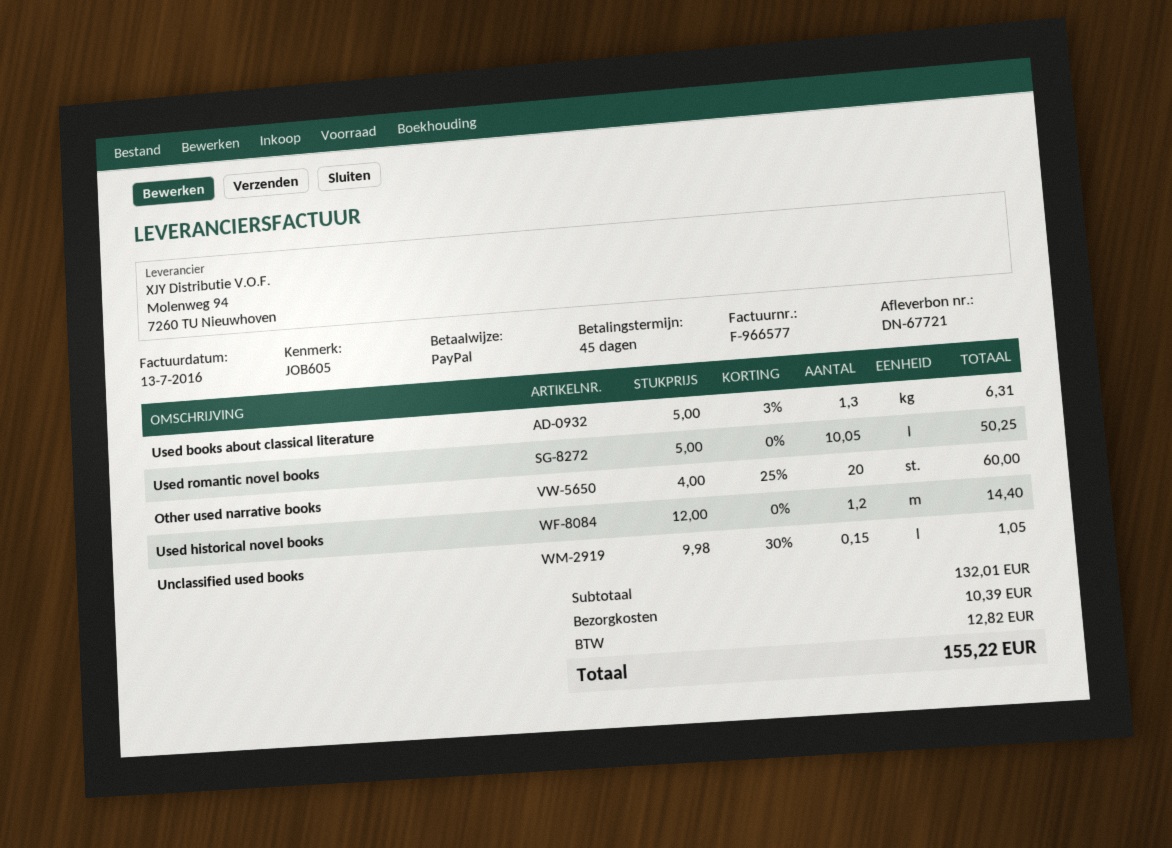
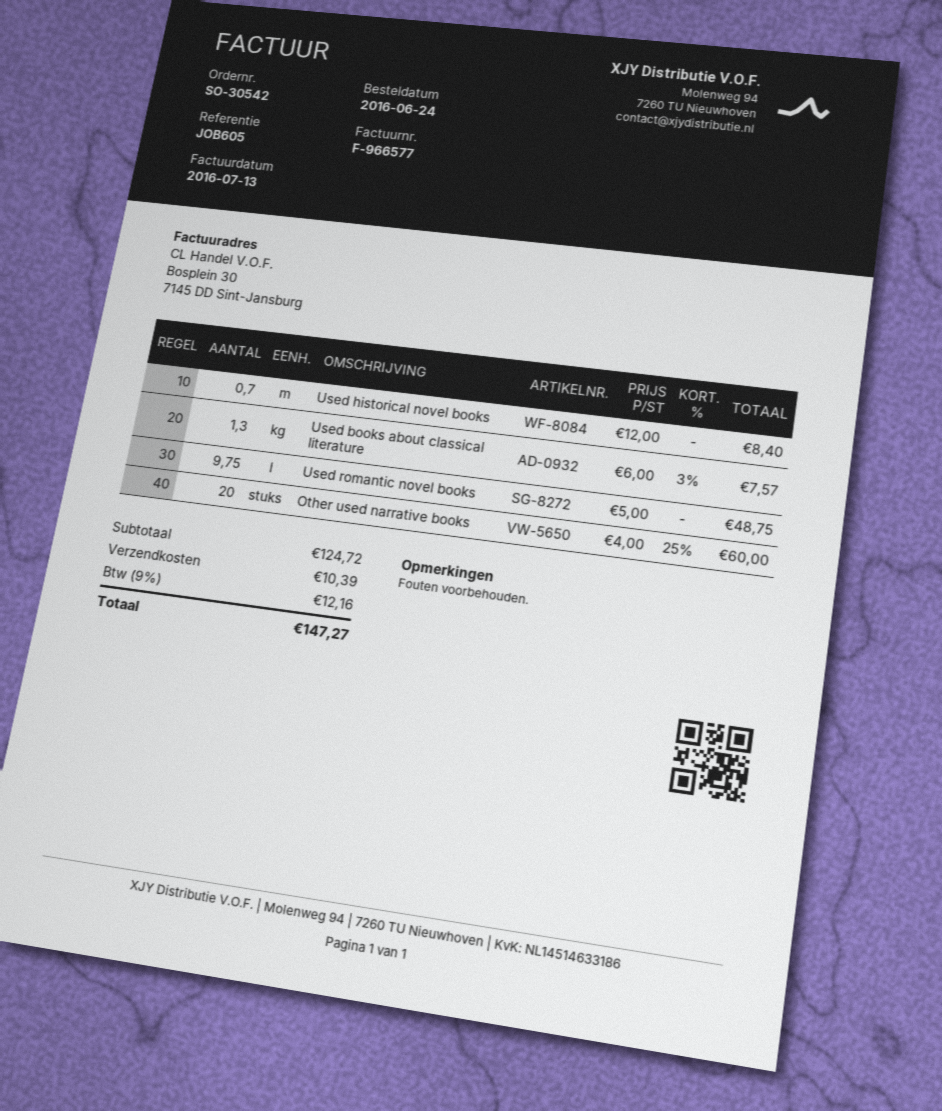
Used books about classical literature: 1.3 x 5.00 - 3% = 6.31 -> 1.3 x 6.00 - 3% = 7.57
Used romantic novel books: 10.05 x 5.00 = 50.25 -> 9.75 x 5.00 = 48.75
Used historical novel books: 1.2 x 12.00 = 14.40 -> 0.7 x 12.00 = 8.40
Unclassified used books: 0.15 x 9.98 - 30% = 1.05 -> none
subtotal: 132.01 -> 124.72
tax: 12.82 -> 12.16
total: 155.22 -> 147.27

